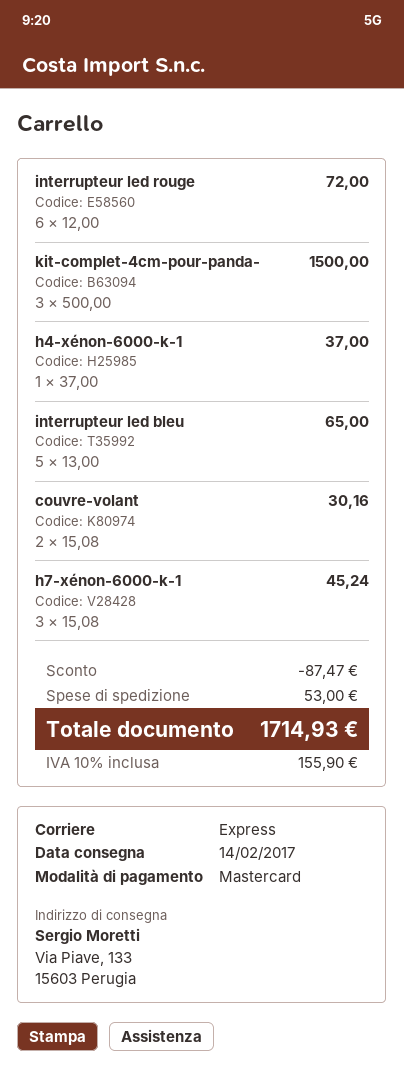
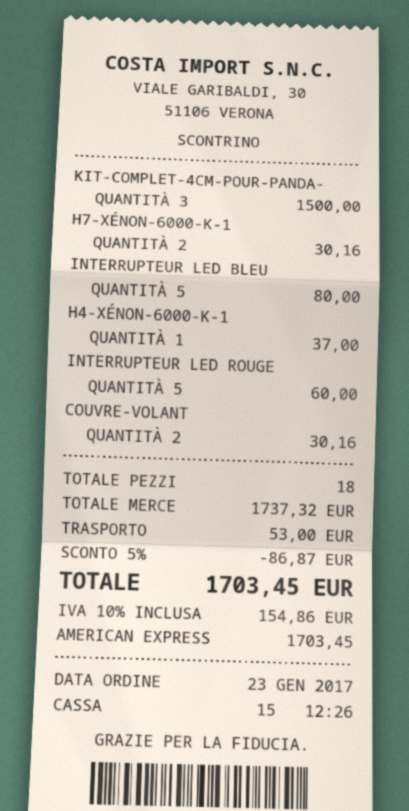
payment method: Mastercard -> American Express
interrupteur led rouge: 6 for 72.00 -> 5 for 60.00
interrupteur led bleu: 5 for 65.00 -> 5 for 80.00
h7-xénon-6000-k-1: 3 for 45.24 -> 2 for 30.16
discount: 87.47 -> 86.87
tax: 10% = 155.90 -> 10% = 154.86
total: 1714.93 -> 1703.45

